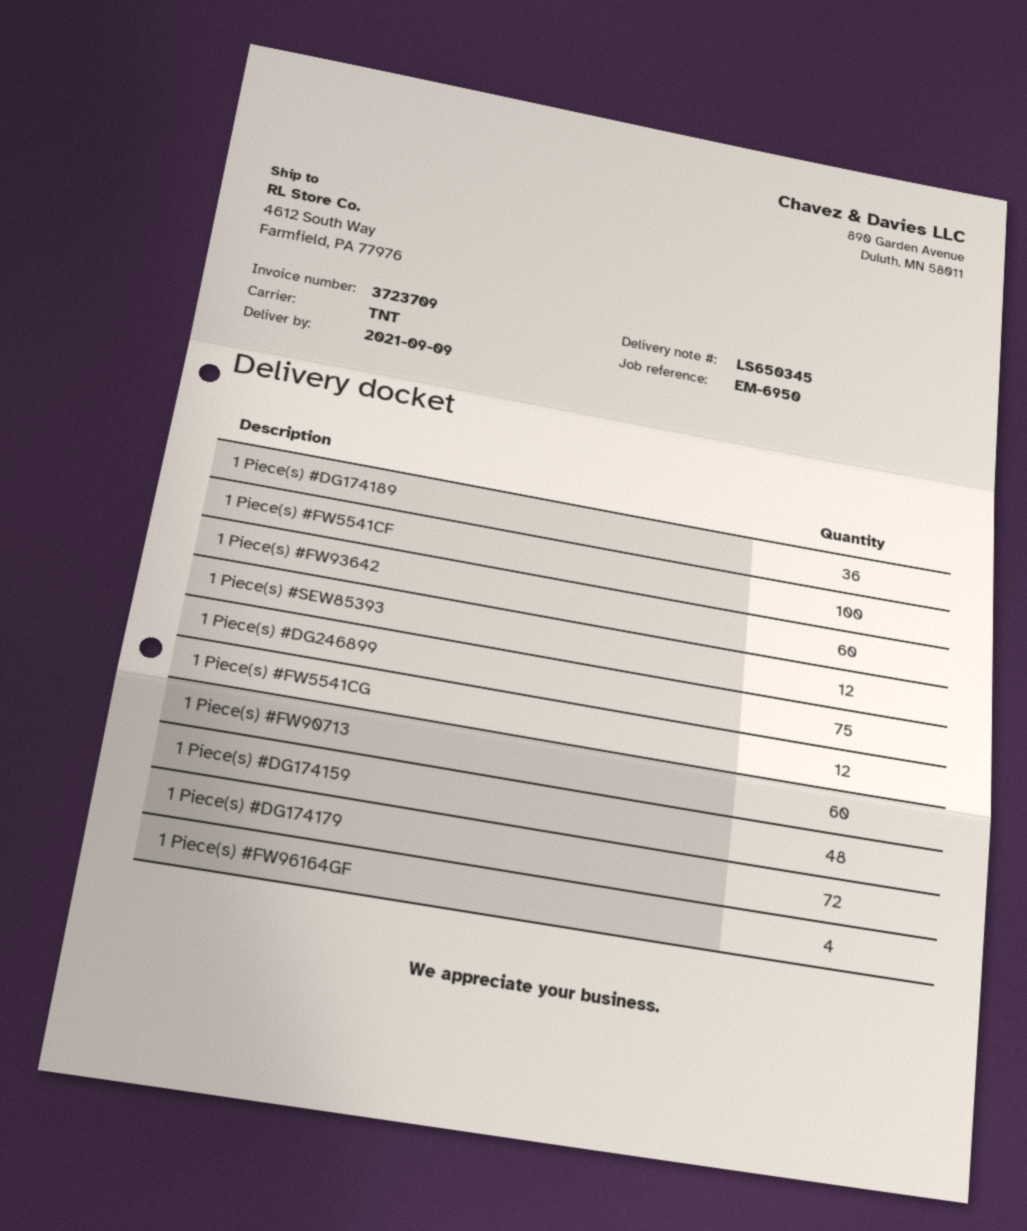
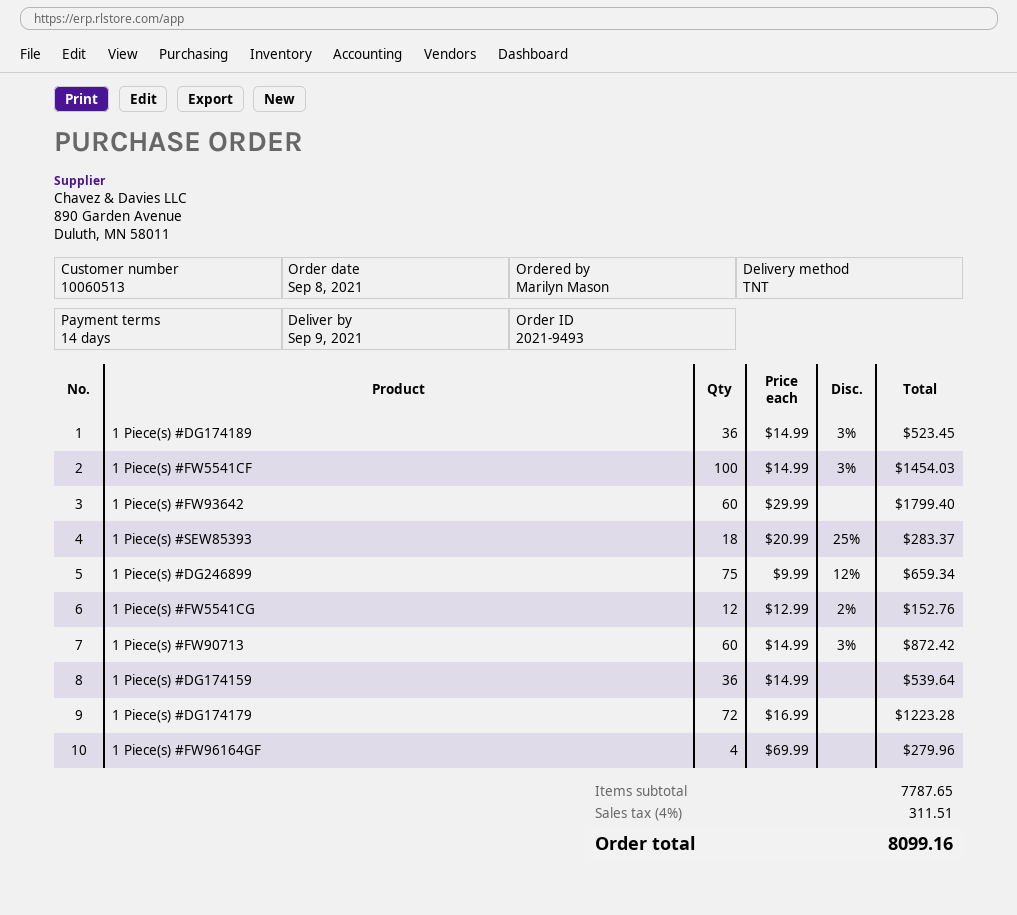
1 Piece(s) #SEW85393: 12 -> 18
1 Piece(s) #DG174159: 48 -> 36

